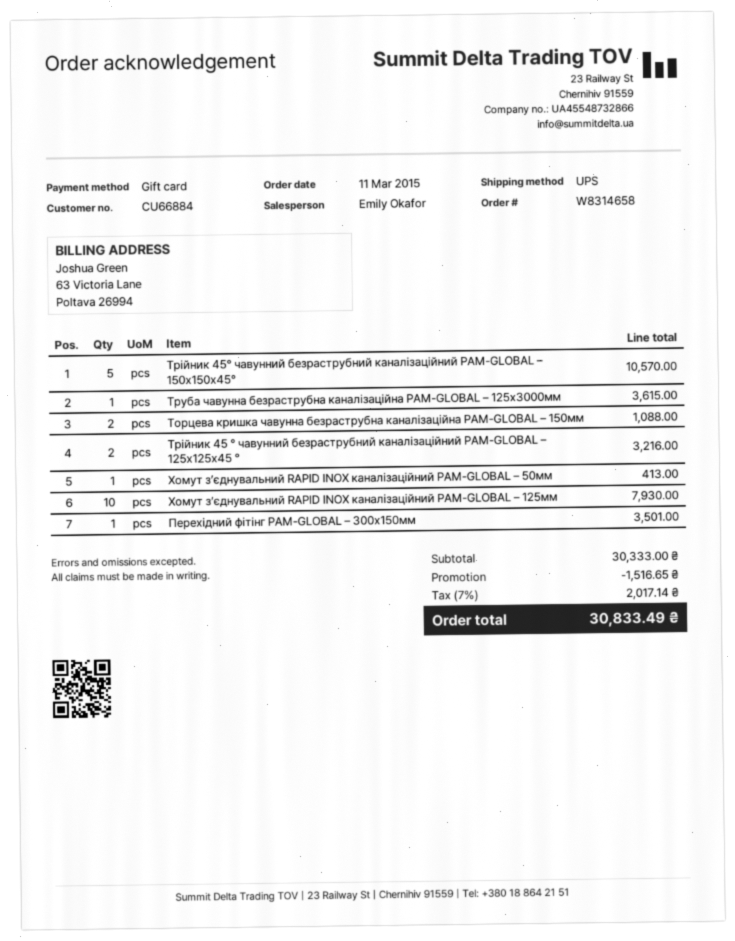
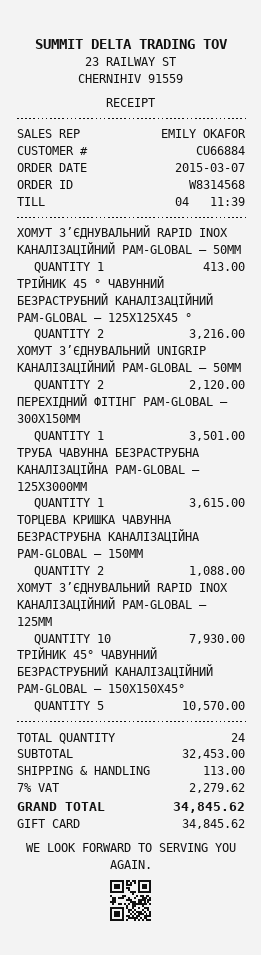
order number: W8314658 -> W8314568
order date: 2015-03-11 -> 2015-03-07
ХОМУТ З’ЄДНУВАЛЬНИЙ UNIGRIP КАНАЛІЗАЦІЙНИЙ PAM-GLOBAL – 50ММ: none -> 2 for 2120.00
subtotal: 30333.00 -> 32453.00
discount: 1516.65 -> none
shipping: none -> 113.00
tax: 7% = 2017.14 -> 7% = 2279.62
total: 30833.49 -> 34845.62

